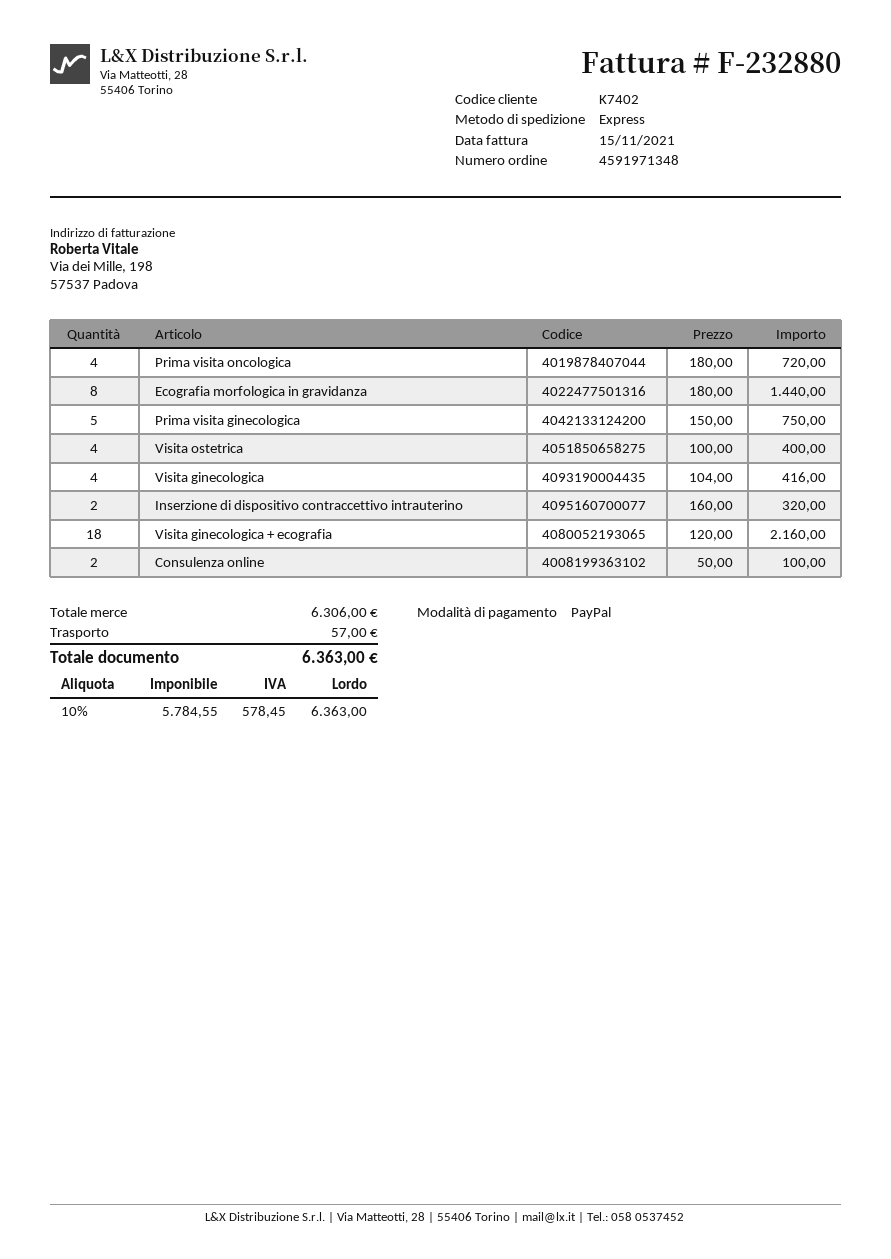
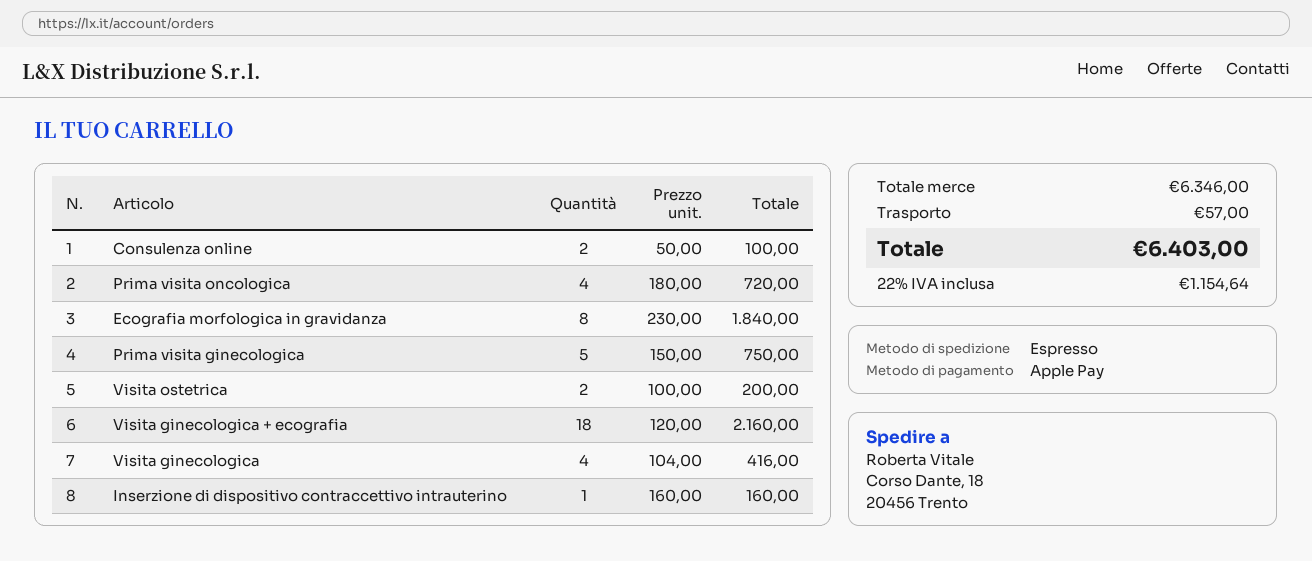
payment method: PayPal -> Apple Pay
Ecografia morfologica in gravidanza: 8 x 180.00 = 1440.00 -> 8 x 230.00 = 1840.00
Visita ostetrica: 4 x 100.00 = 400.00 -> 2 x 100.00 = 200.00
Inserzione di dispositivo contraccettivo intrauterino: 2 x 160.00 = 320.00 -> 1 x 160.00 = 160.00
subtotal: 6306.00 -> 6346.00
tax: 10% = 578.45 -> 22% = 1154.64
total: 6363.00 -> 6403.00

